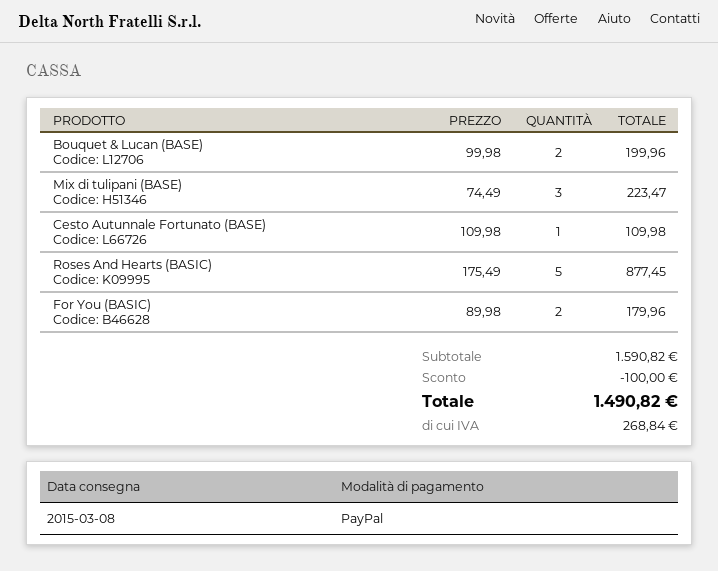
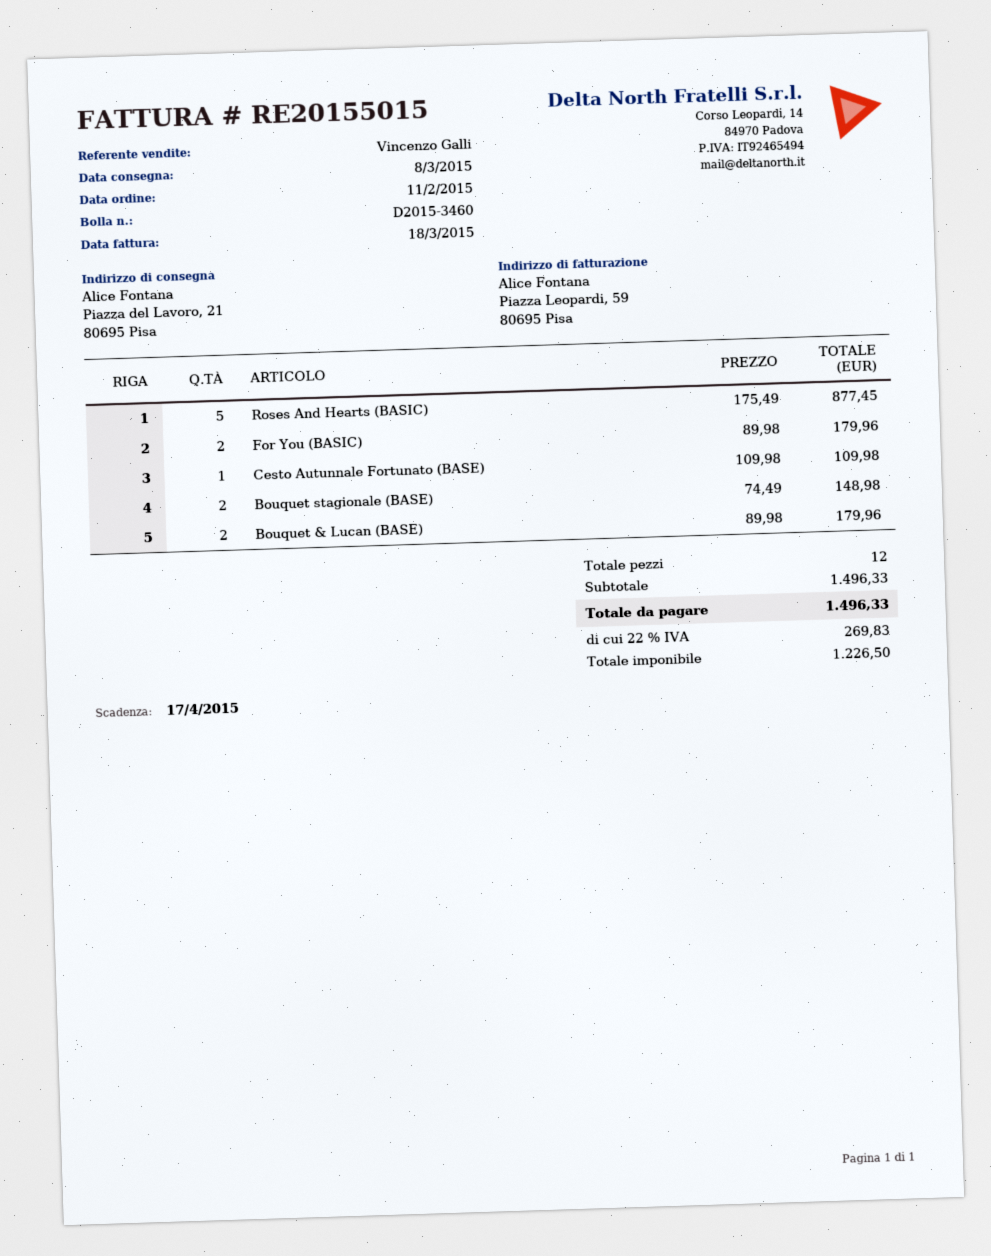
Bouquet & Lucan (BASE): 2 x 99.98 = 199.96 -> 2 x 89.98 = 179.96
Mix di tulipani (BASE): 3 x 74.49 = 223.47 -> none
Bouquet stagionale (BASE): none -> 2 x 74.49 = 148.98
subtotal: 1590.82 -> 1496.33
discount: 100.00 -> none
tax: 268.84 -> 269.83
total: 1490.82 -> 1496.33

